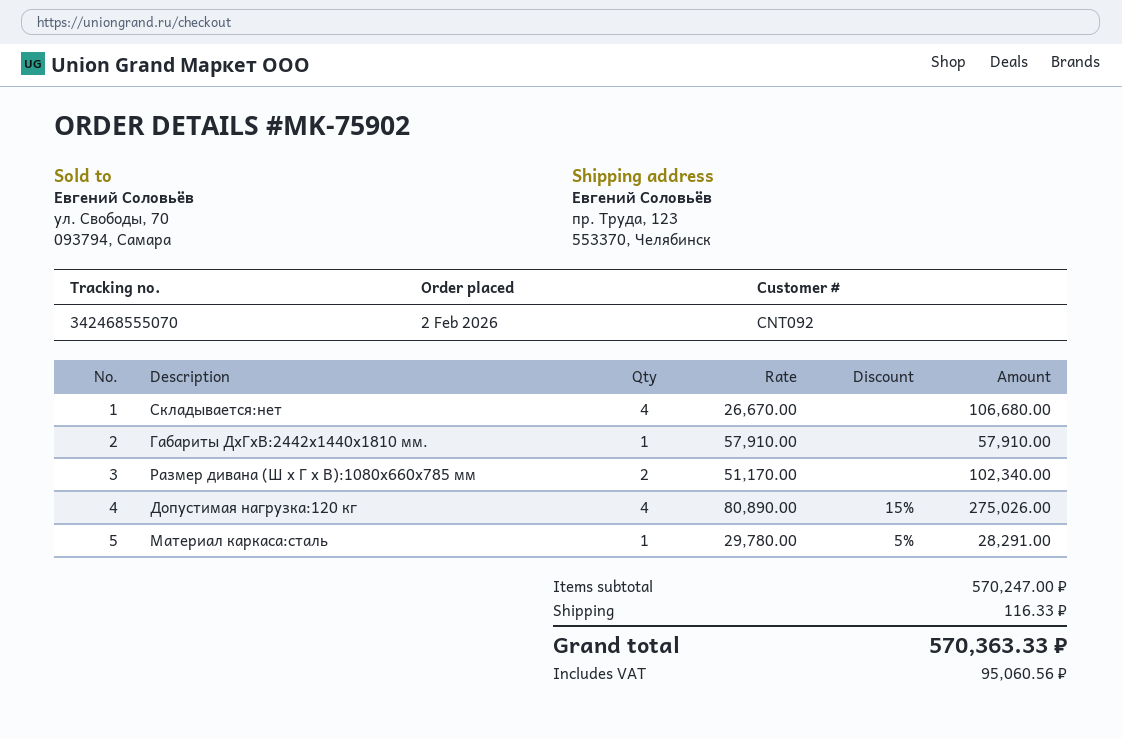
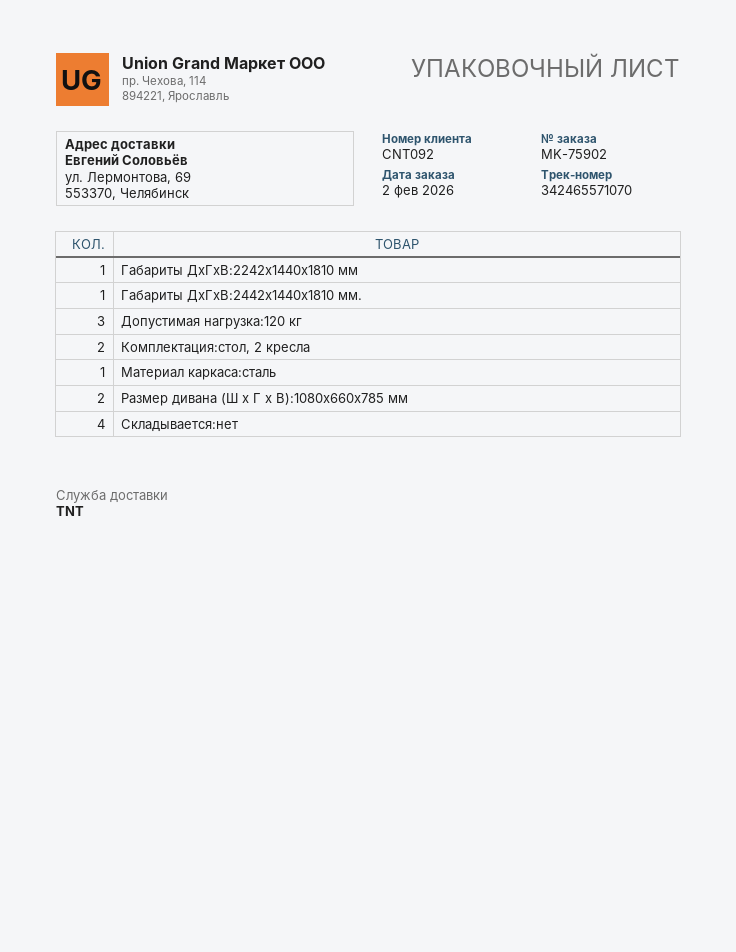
tracking number: 342468555070 -> 342465571070
ship to: пр. Труда, 123, 553370, Челябинск -> ул. Лермонтова, 69, 553370, Челябинск
Допустимая нагрузка:120 кг: 4 -> 3
Габариты ДхГхВ:2242х1440х1810 мм: none -> 1
Комплектация:стол, 2 кресла: none -> 2

